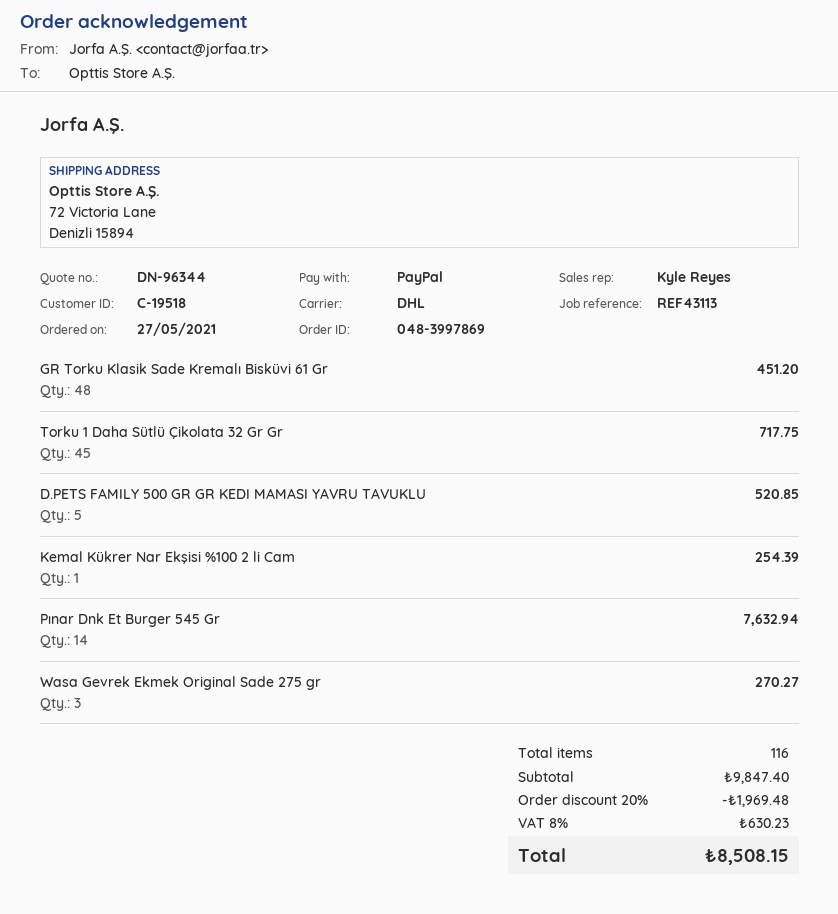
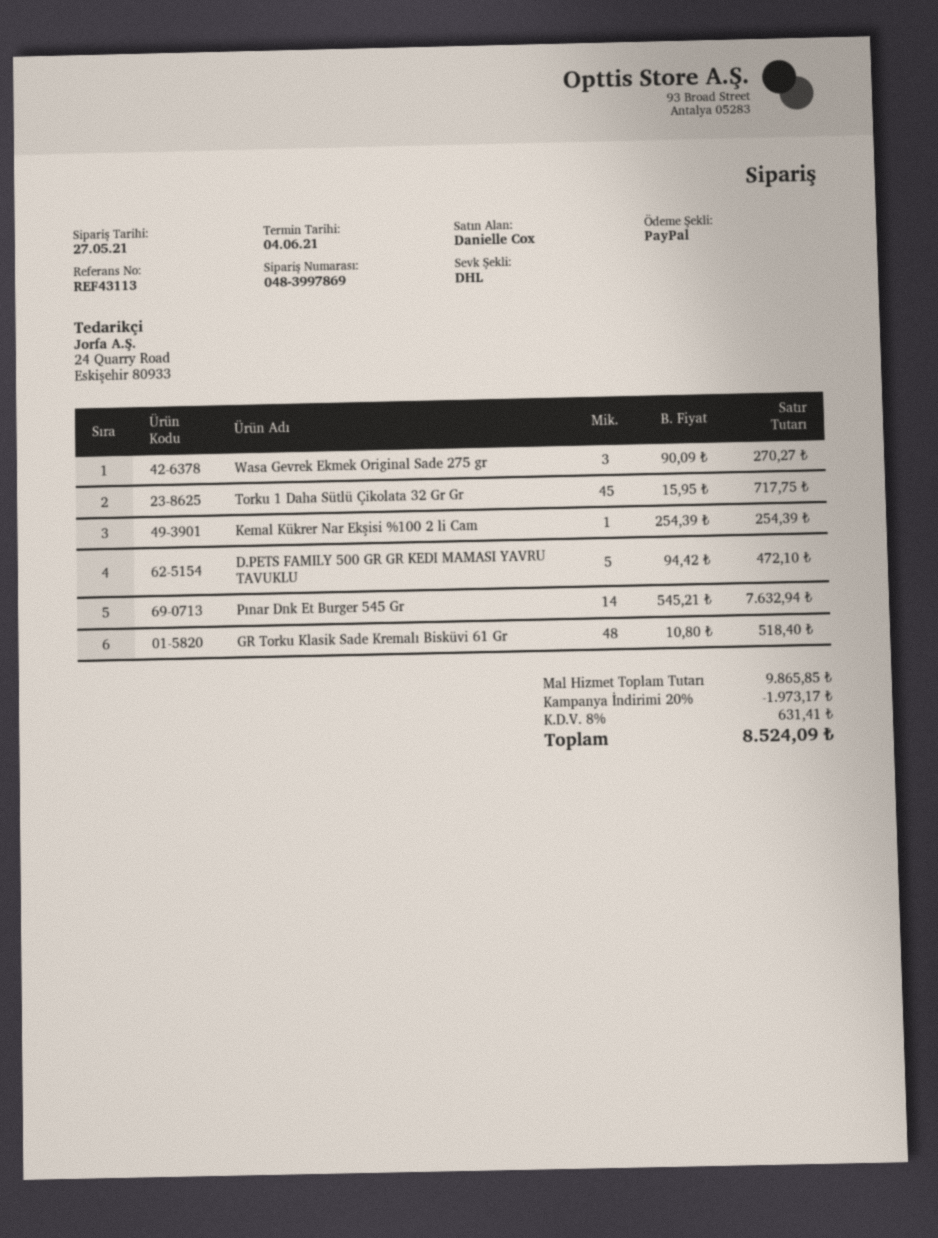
GR Torku Klasik Sade Kremalı Bisküvi 61 Gr: 48 for 451.20 -> 48 for 518.40
D.PETS FAMILY 500 GR GR KEDI MAMASI YAVRU TAVUKLU: 5 for 520.85 -> 5 for 472.10
subtotal: 9847.40 -> 9865.85
discount: 20% = 1969.48 -> 20% = 1973.17
tax: 8% = 630.23 -> 8% = 631.41
total: 8508.15 -> 8524.09

